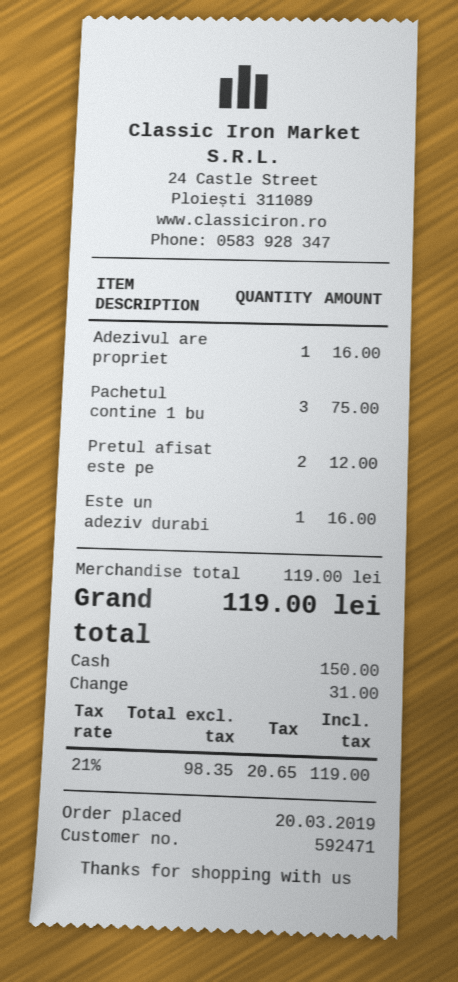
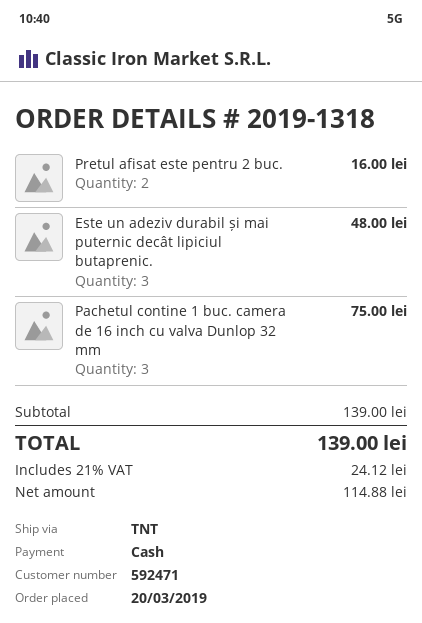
Adezivul are propriet: 1 for 16.00 -> none
Pretul afisat este pe: 2 for 12.00 -> 2 for 16.00
Este un adeziv durabi: 1 for 16.00 -> 3 for 48.00
subtotal: 119.00 -> 139.00
net: 98.35 -> 114.88
tax: 21% = 20.65 -> 21% = 24.12
total: 119.00 -> 139.00

